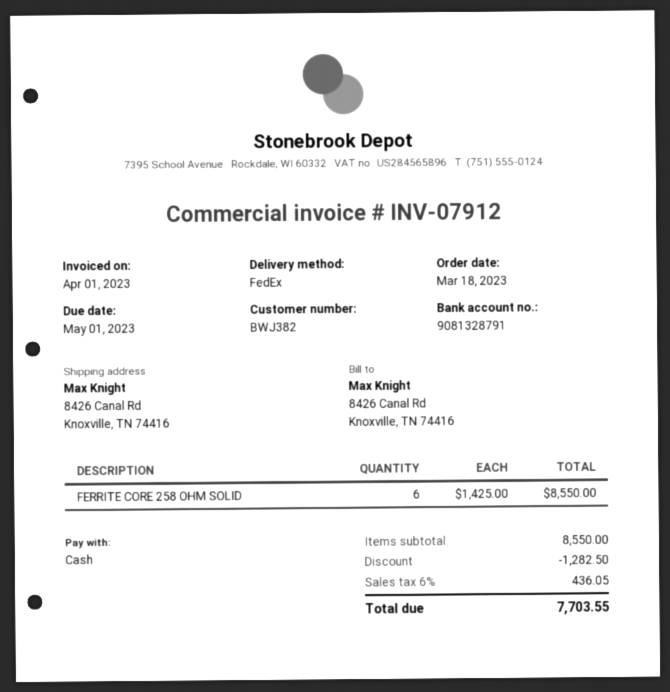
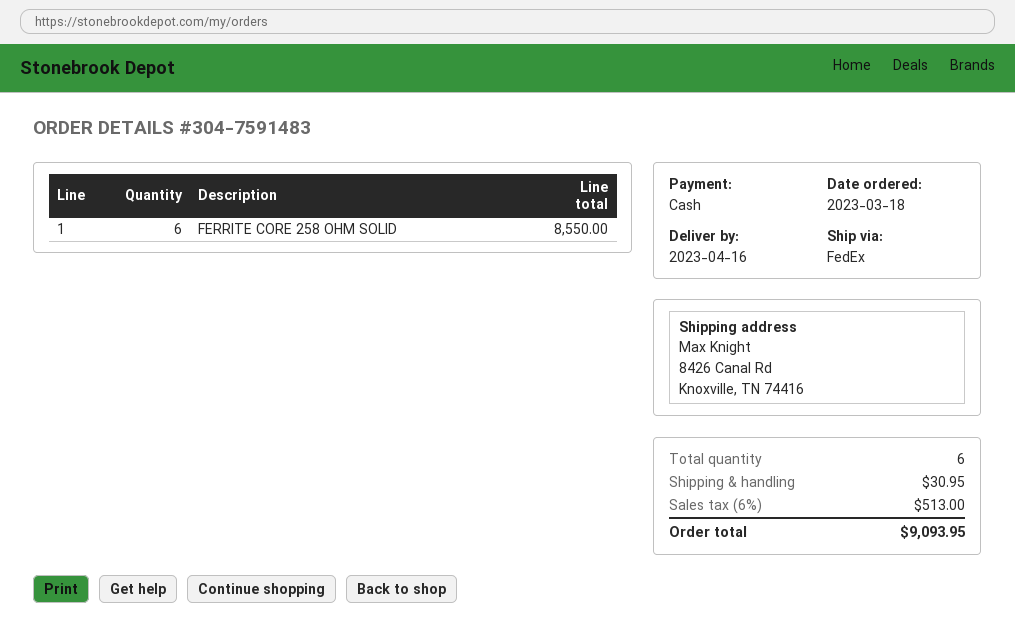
discount: 1282.50 -> none
shipping: none -> 30.95
tax: 6% = 436.05 -> 6% = 513.00
total: 7703.55 -> 9093.95

